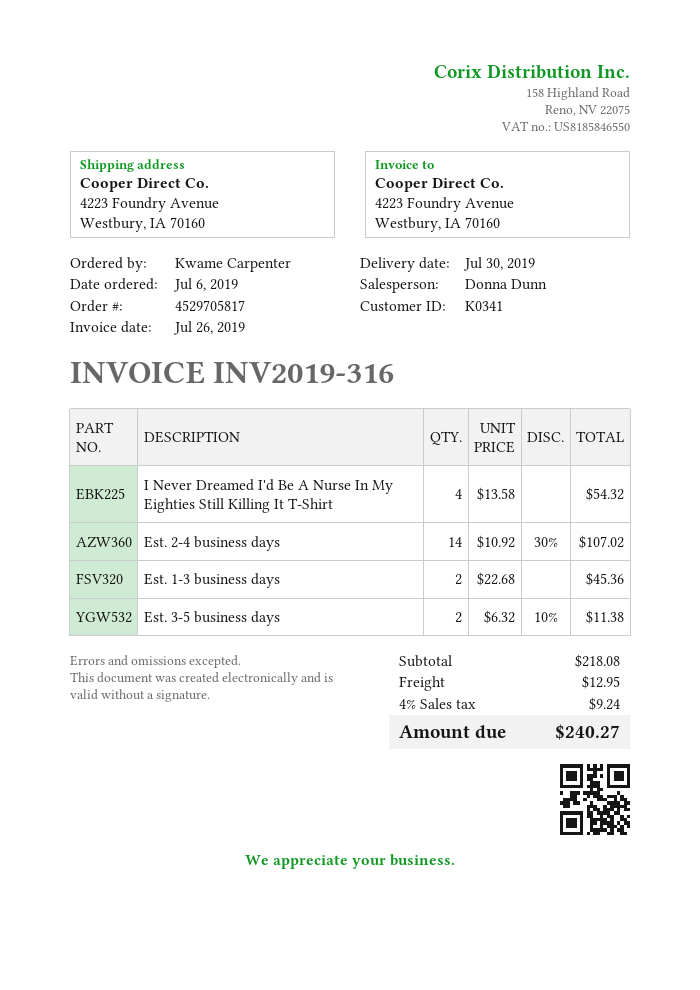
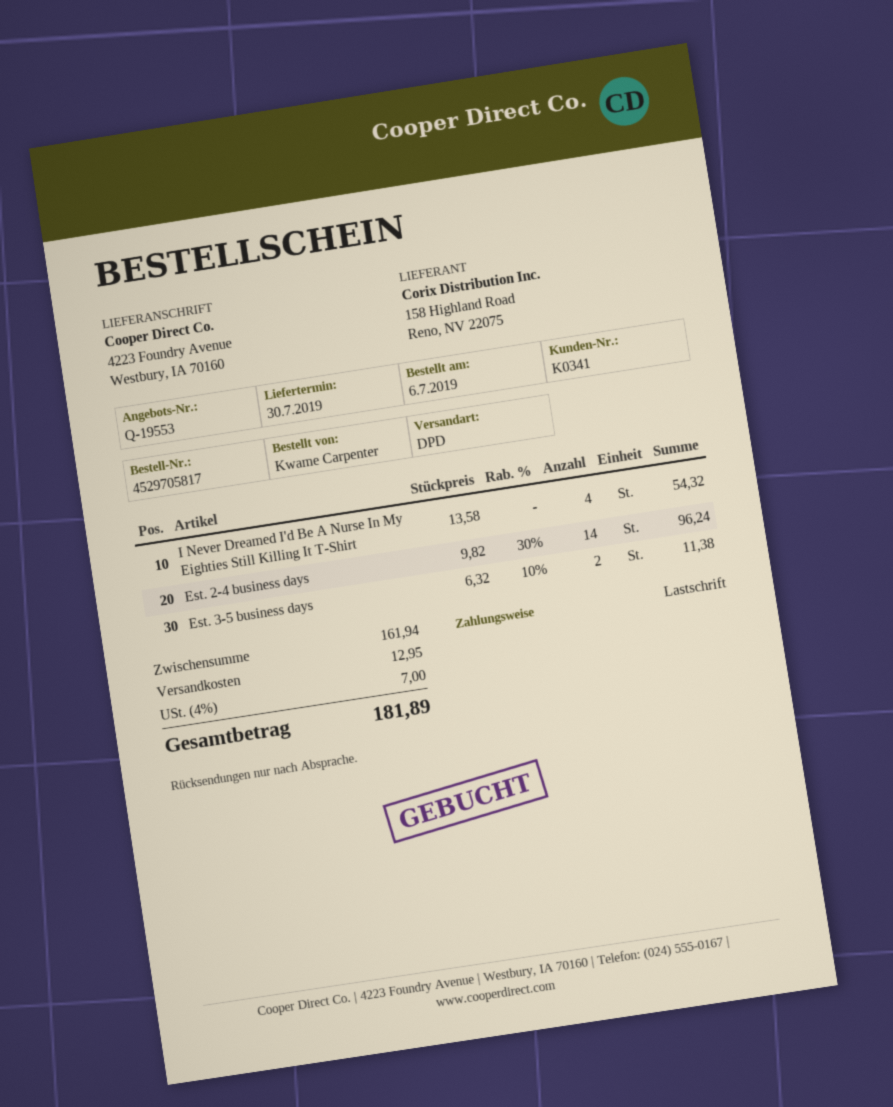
Est. 2-4 business days: 14 x 10.92 - 30% = 107.02 -> 14 x 9.82 - 30% = 96.24
Est. 1-3 business days: 2 x 22.68 = 45.36 -> none
subtotal: 218.08 -> 161.94
tax: 4% = 9.24 -> 4% = 7.00
total: 240.27 -> 181.89

